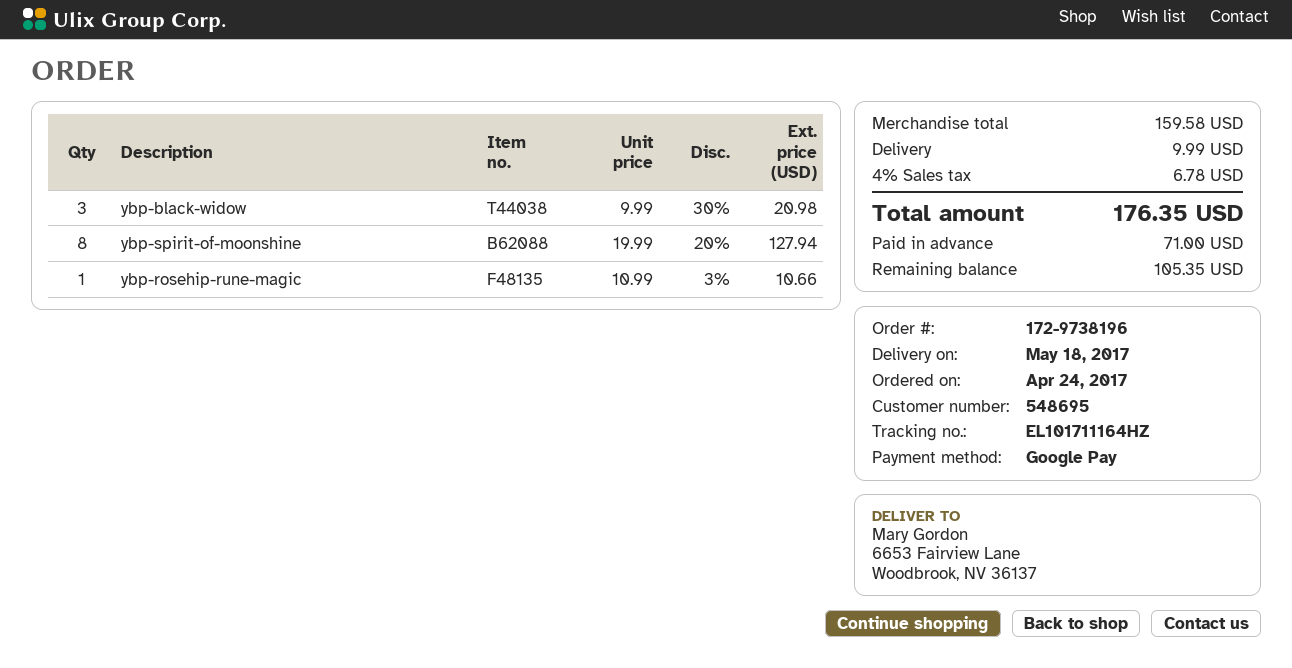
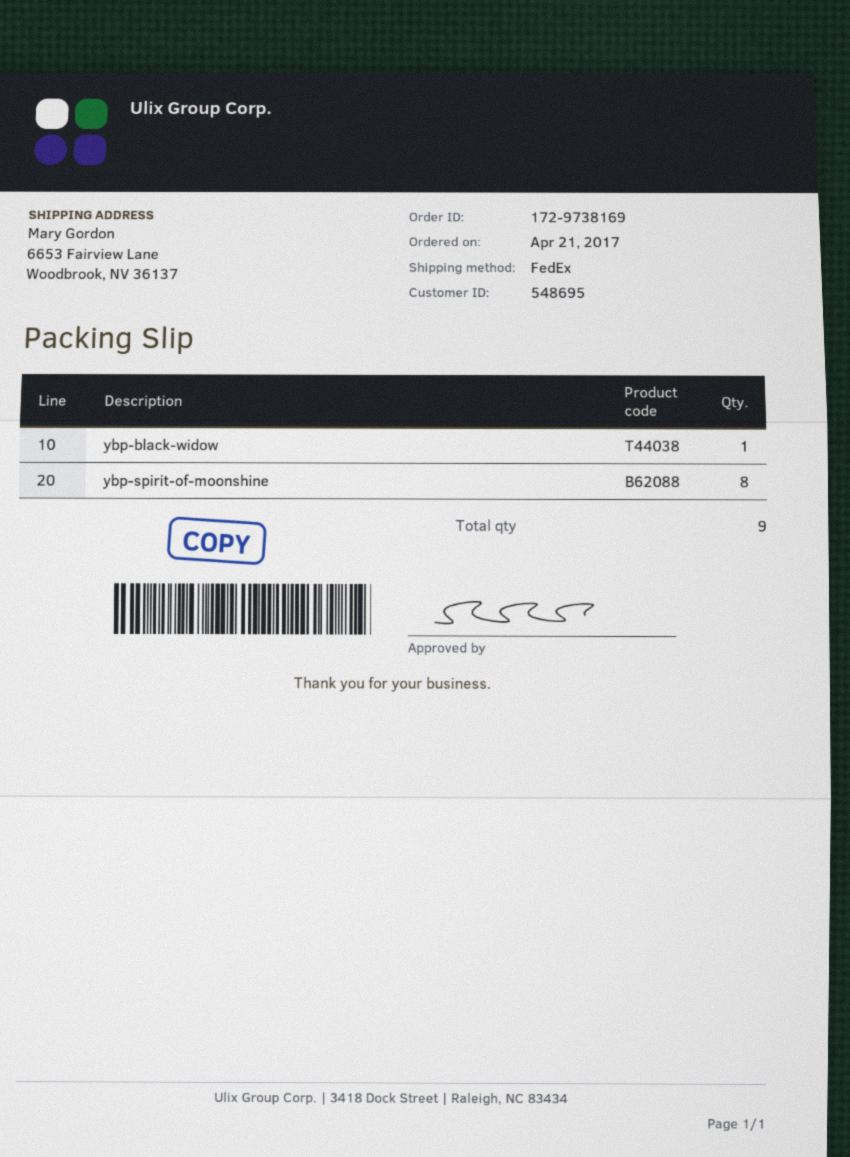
order number: 172-9738196 -> 172-9738169
order date: 2017-04-24 -> 2017-04-21
ybp-black-widow: 3 -> 1
ybp-rosehip-rune-magic: 1 -> none

